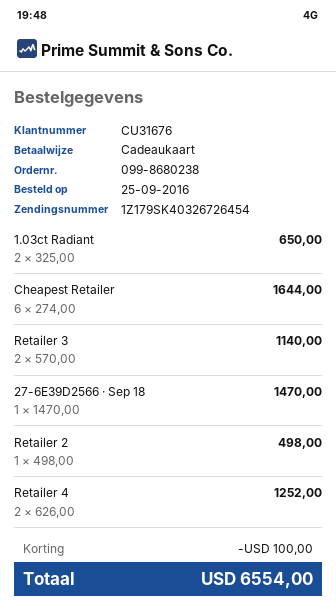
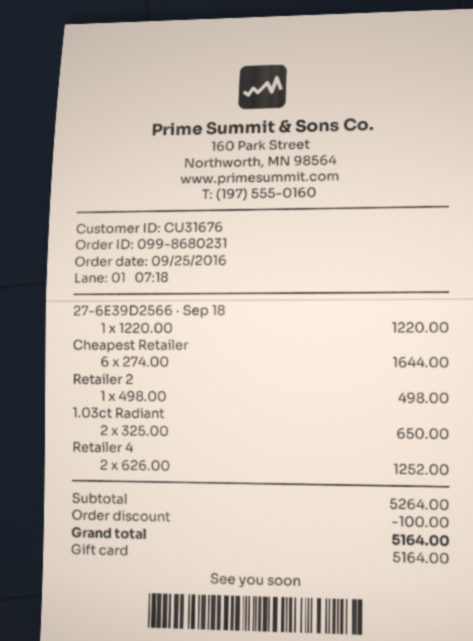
order number: 099-8680238 -> 099-8680231
Retailer 3: 2 x 570.00 = 1140.00 -> none
27-6E39D2566 · Sep 18: 1 x 1470.00 = 1470.00 -> 1 x 1220.00 = 1220.00
total: 6554.00 -> 5164.00

